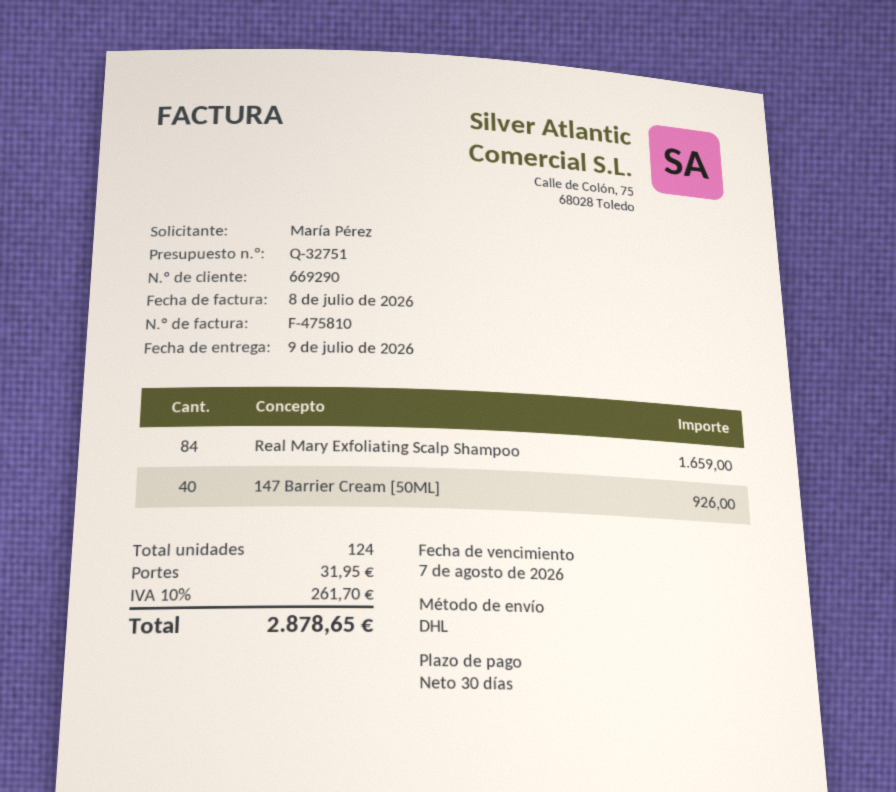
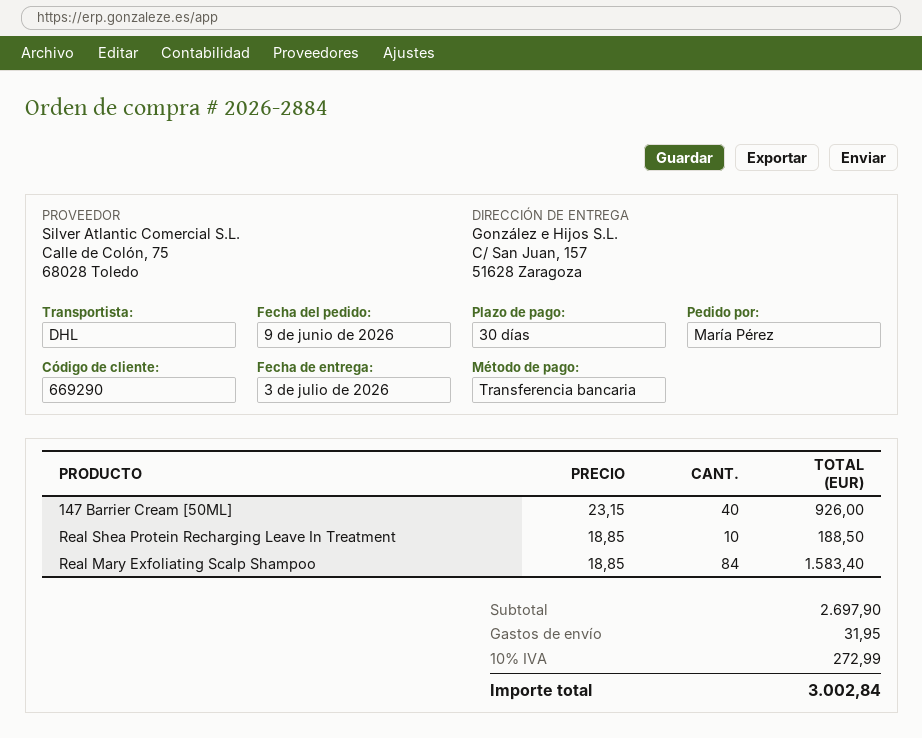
delivery date: 2026-07-09 -> 2026-07-03
Real Mary Exfoliating Scalp Shampoo: 84 for 1659.00 -> 84 for 1583.40
Real Shea Protein Recharging Leave In Treatment: none -> 10 for 188.50
tax: 10% = 261.70 -> 10% = 272.99
total: 2878.65 -> 3002.84

